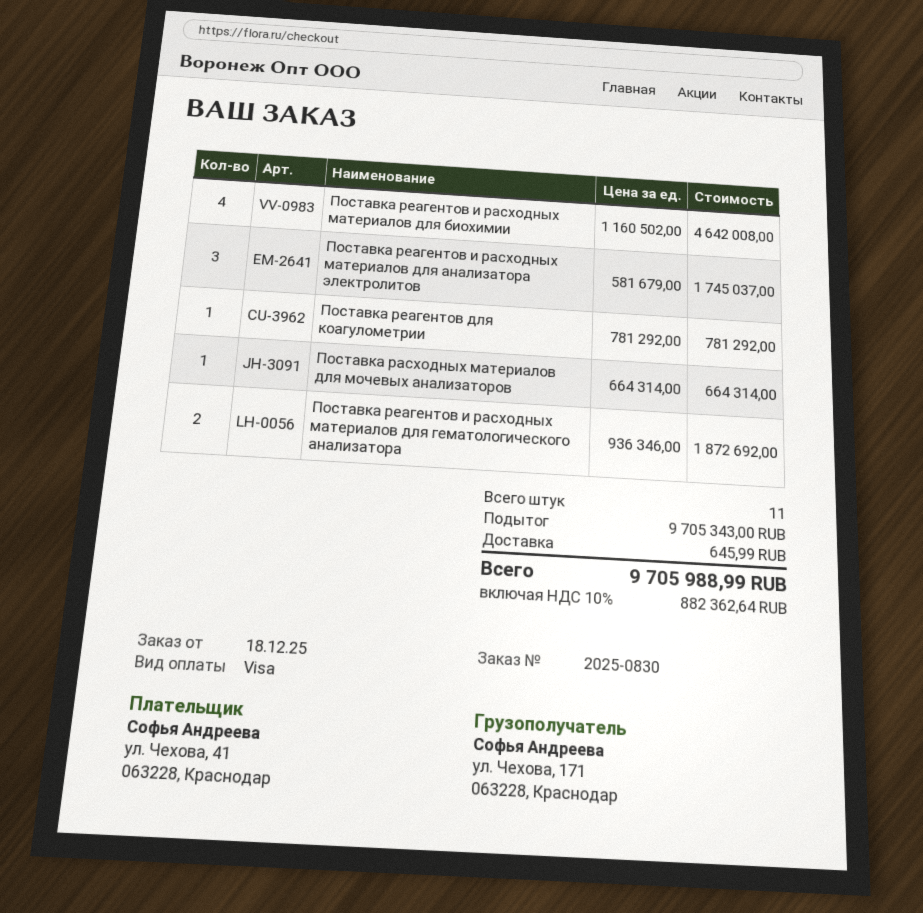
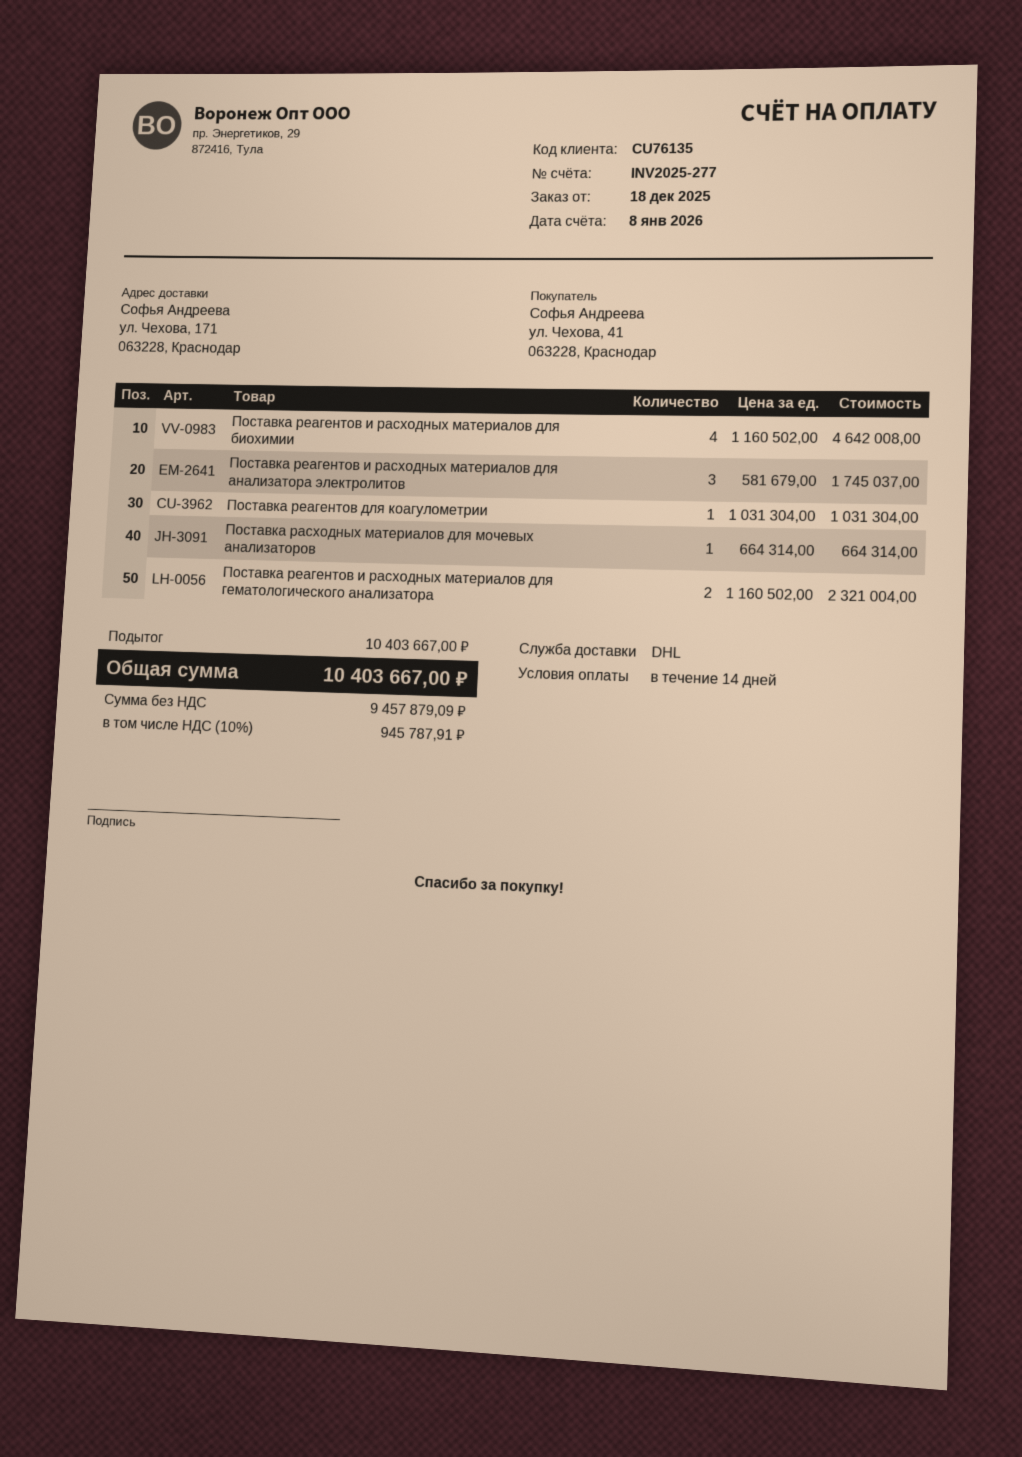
Поставка реагентов для коагулометрии: 1 x 781292.00 = 781292.00 -> 1 x 1031304.00 = 1031304.00
Поставка реагентов и расходных материалов для гематологического анализатора: 2 x 936346.00 = 1872692.00 -> 2 x 1160502.00 = 2321004.00
subtotal: 9705343.00 -> 10403667.00
shipping: 645.99 -> none
tax: 10% = 882362.64 -> 10% = 945787.91
total: 9705988.99 -> 10403667.00

